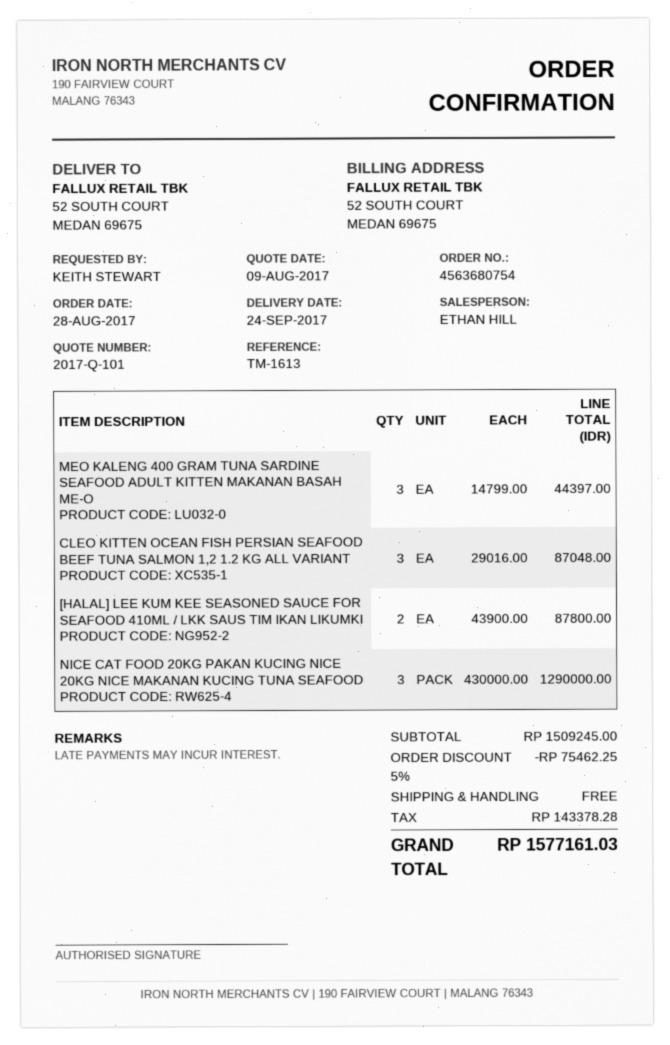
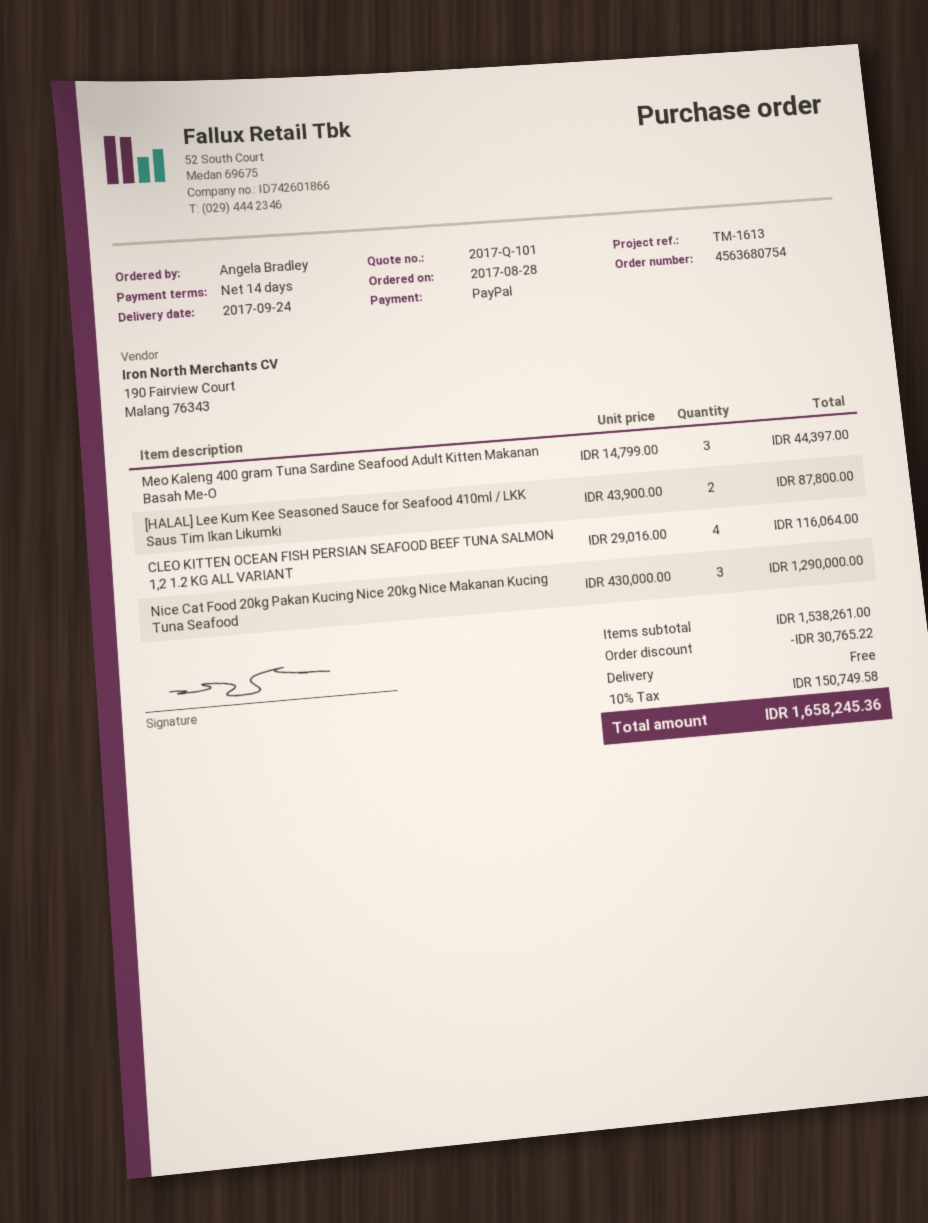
ordered by: KEITH STEWART -> Angela Bradley
CLEO KITTEN OCEAN FISH PERSIAN SEAFOOD BEEF TUNA SALMON 1,2 1.2 KG ALL VARIANT: 3 x 29016.00 = 87048.00 -> 4 x 29016.00 = 116064.00
subtotal: 1509245.00 -> 1538261.00
discount: 75462.25 -> 30765.22
tax: 143378.28 -> 150749.58
total: 1577161.03 -> 1658245.36

